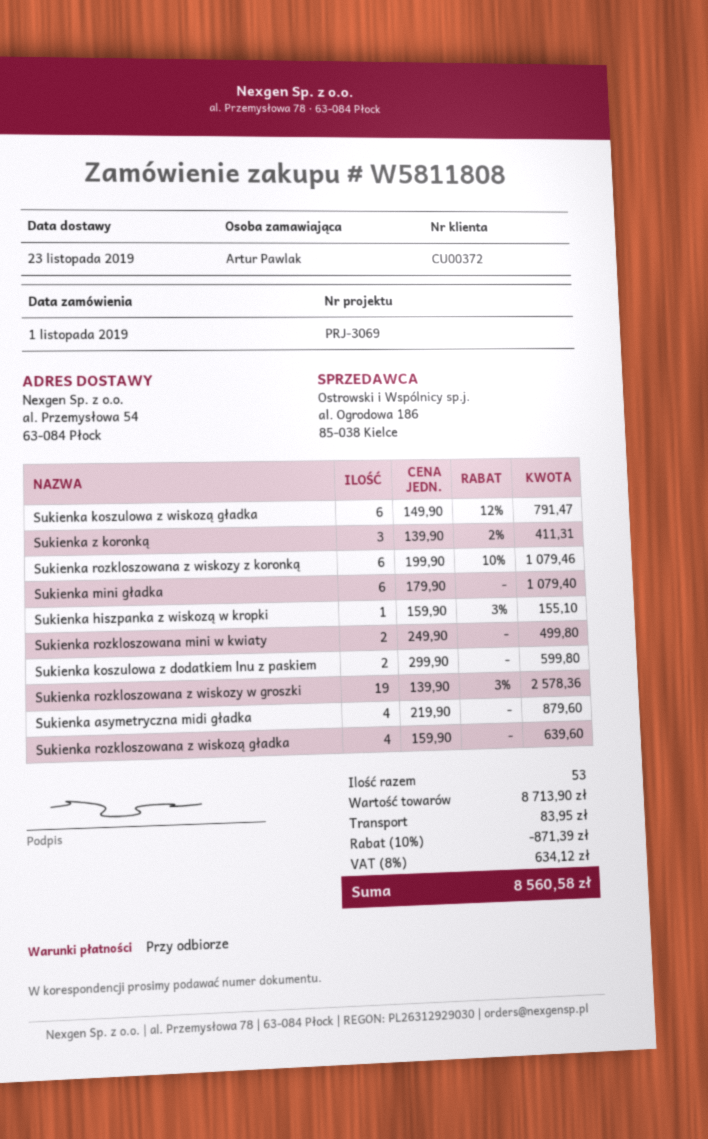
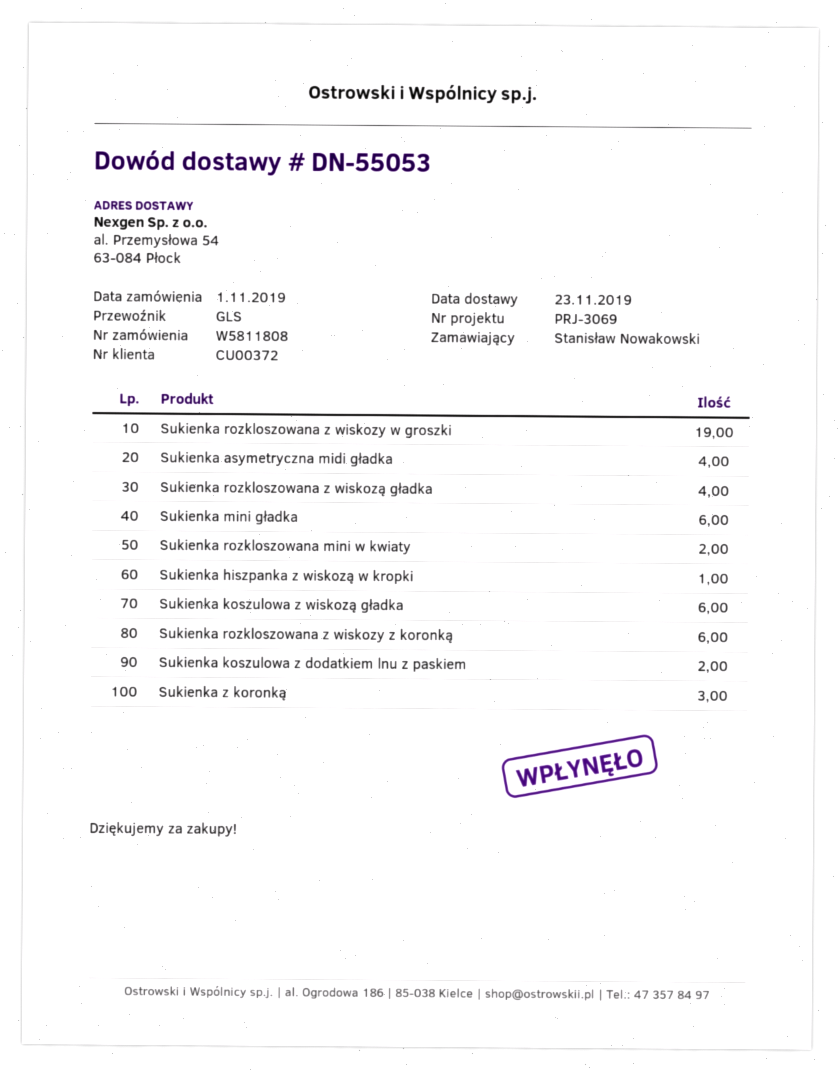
ordered by: Artur Pawlak -> Stanisław Nowakowski

